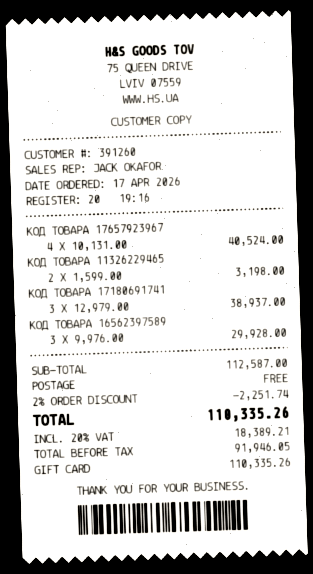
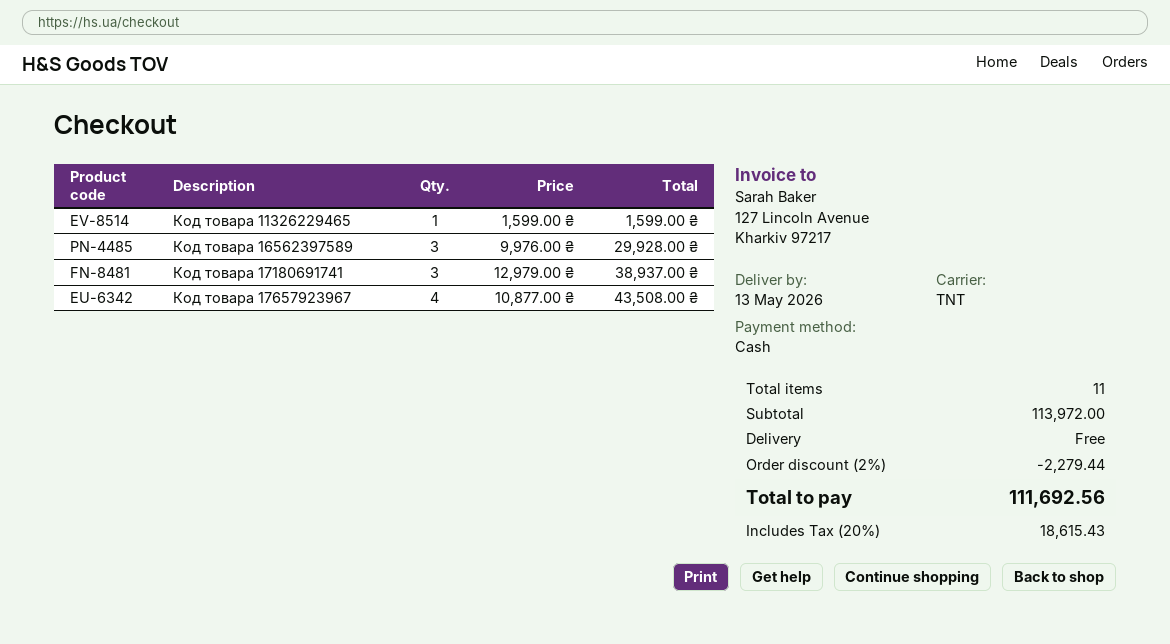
payment method: gift card -> cash
КОД ТОВАРА 17657923967: 4 x 10131.00 = 40524.00 -> 4 x 10877.00 = 43508.00
КОД ТОВАРА 11326229465: 2 x 1599.00 = 3198.00 -> 1 x 1599.00 = 1599.00
subtotal: 112587.00 -> 113972.00
discount: 2% = 2251.74 -> 2% = 2279.44
tax: 20% = 18389.21 -> 20% = 18615.43
total: 110335.26 -> 111692.56

